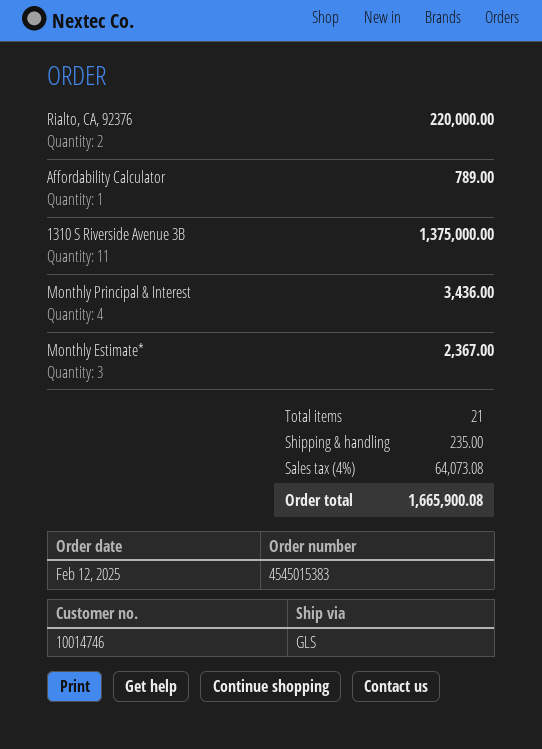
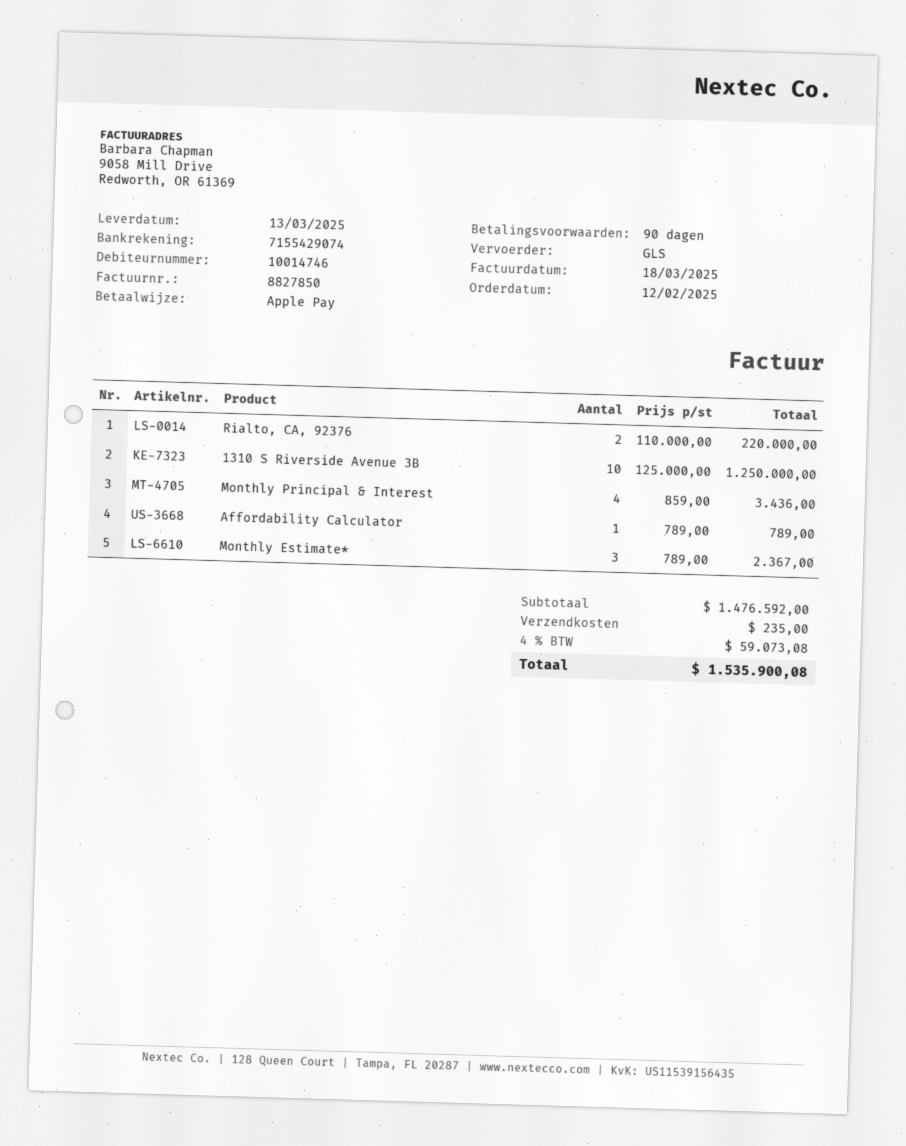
1310 S Riverside Avenue 3B: 11 for 1375000.00 -> 10 for 1250000.00
tax: 4% = 64073.08 -> 4% = 59073.08
total: 1665900.08 -> 1535900.08

